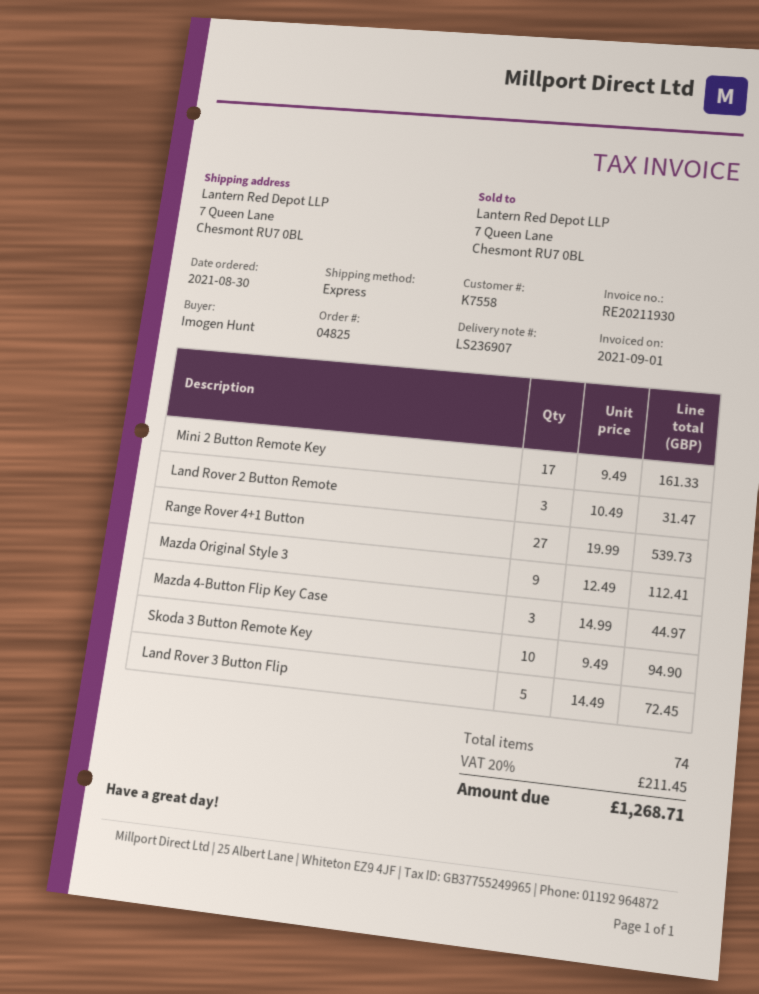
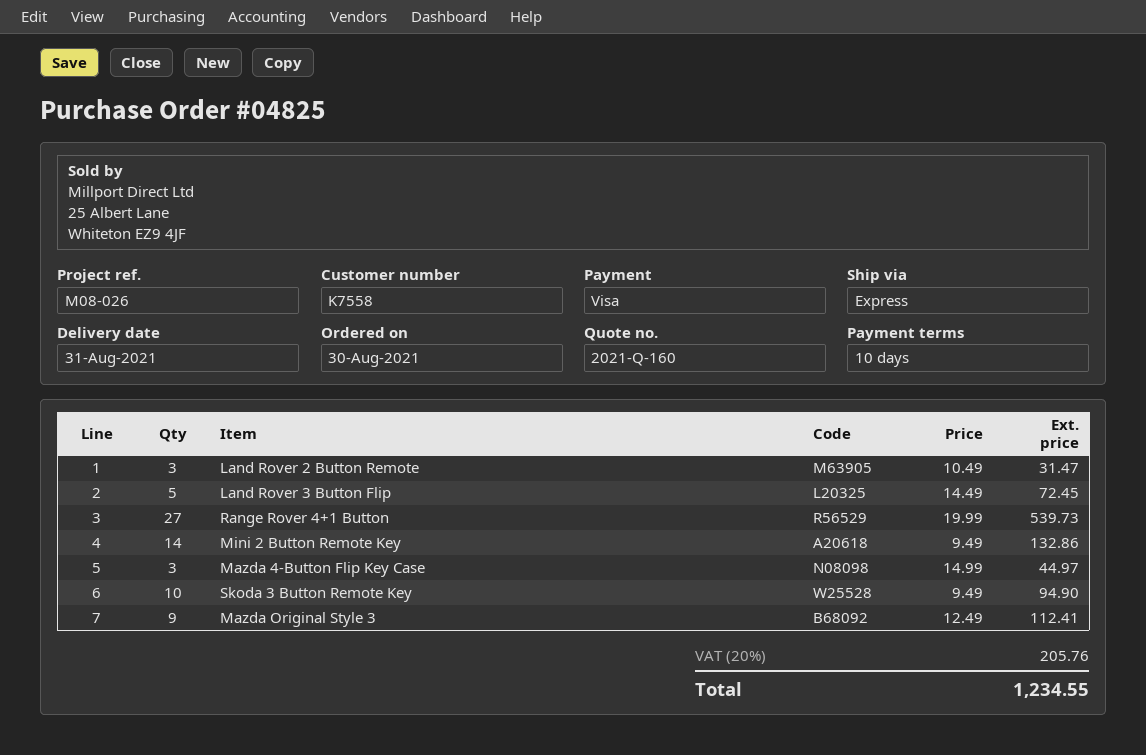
Mini 2 Button Remote Key: 17 x 9.49 = 161.33 -> 14 x 9.49 = 132.86
tax: 20% = 211.45 -> 20% = 205.76
total: 1268.71 -> 1234.55

